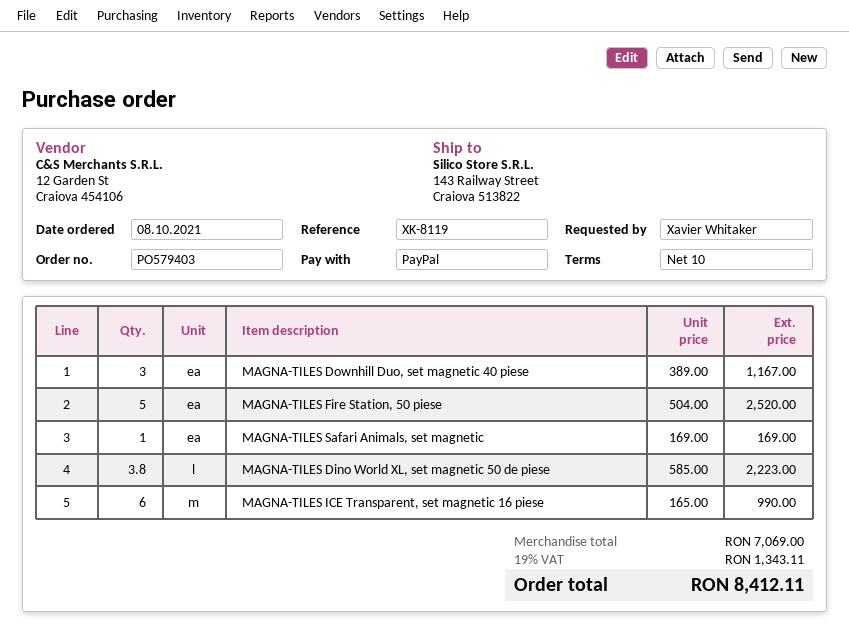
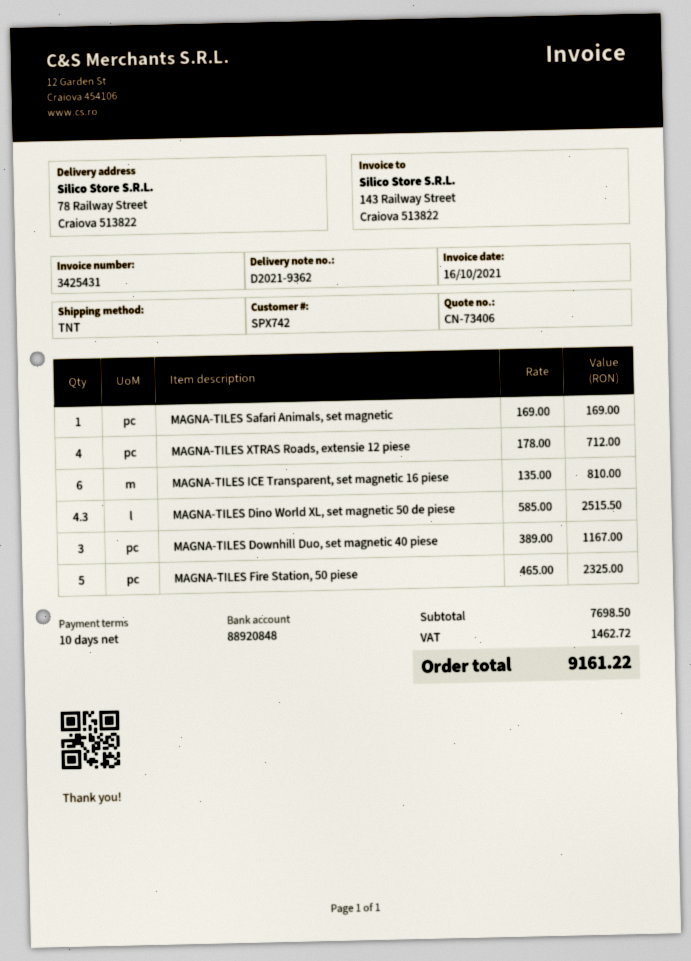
ship to: 143 Railway Street, Craiova 513822 -> 78 Railway Street, Craiova 513822
MAGNA-TILES Fire Station, 50 piese: 5 x 504.00 = 2520.00 -> 5 x 465.00 = 2325.00
MAGNA-TILES Dino World XL, set magnetic 50 de piese: 3.8 x 585.00 = 2223.00 -> 4.3 x 585.00 = 2515.50
MAGNA-TILES ICE Transparent, set magnetic 16 piese: 6 x 165.00 = 990.00 -> 6 x 135.00 = 810.00
MAGNA-TILES XTRAS Roads, extensie 12 piese: none -> 4 x 178.00 = 712.00
subtotal: 7069.00 -> 7698.50
tax: 1343.11 -> 1462.72
total: 8412.11 -> 9161.22

